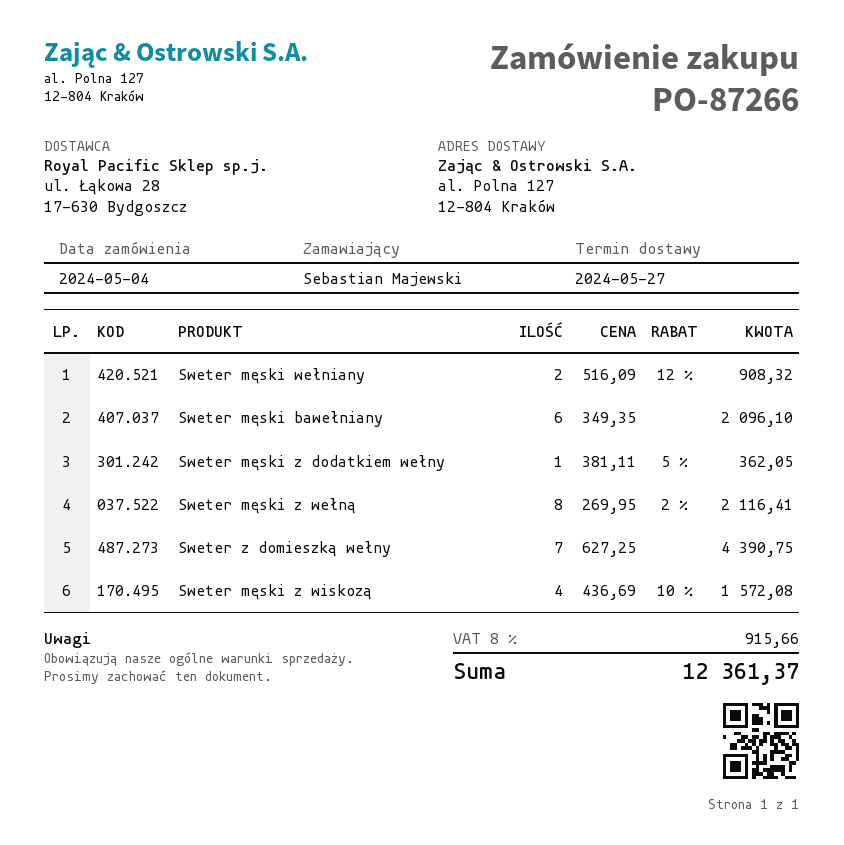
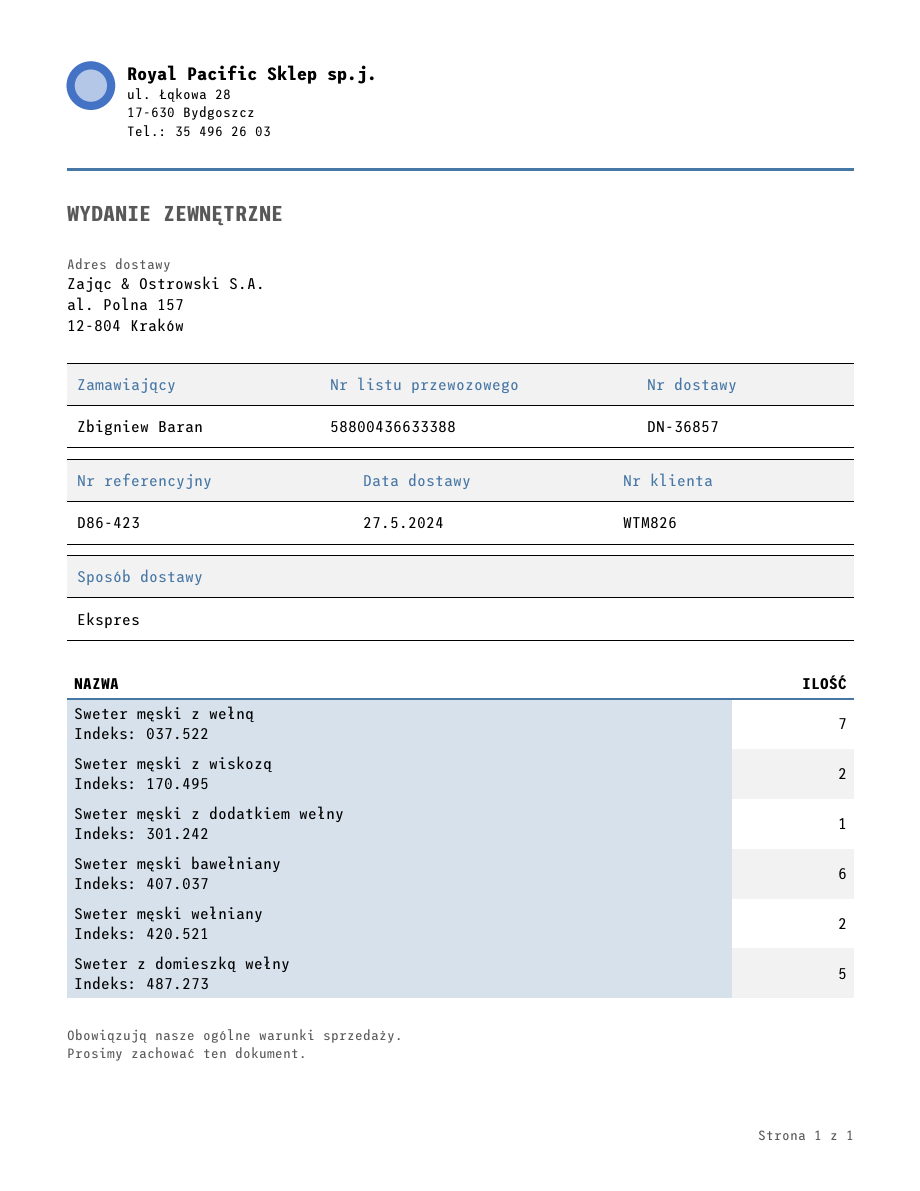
ordered by: Sebastian Majewski -> Zbigniew Baran
ship to: al. Polna 127, 12-804 Kraków -> al. Polna 157, 12-804 Kraków
Sweter męski z wełną: 8 -> 7
Sweter z domieszką wełny: 7 -> 5
Sweter męski z wiskozą: 4 -> 2

